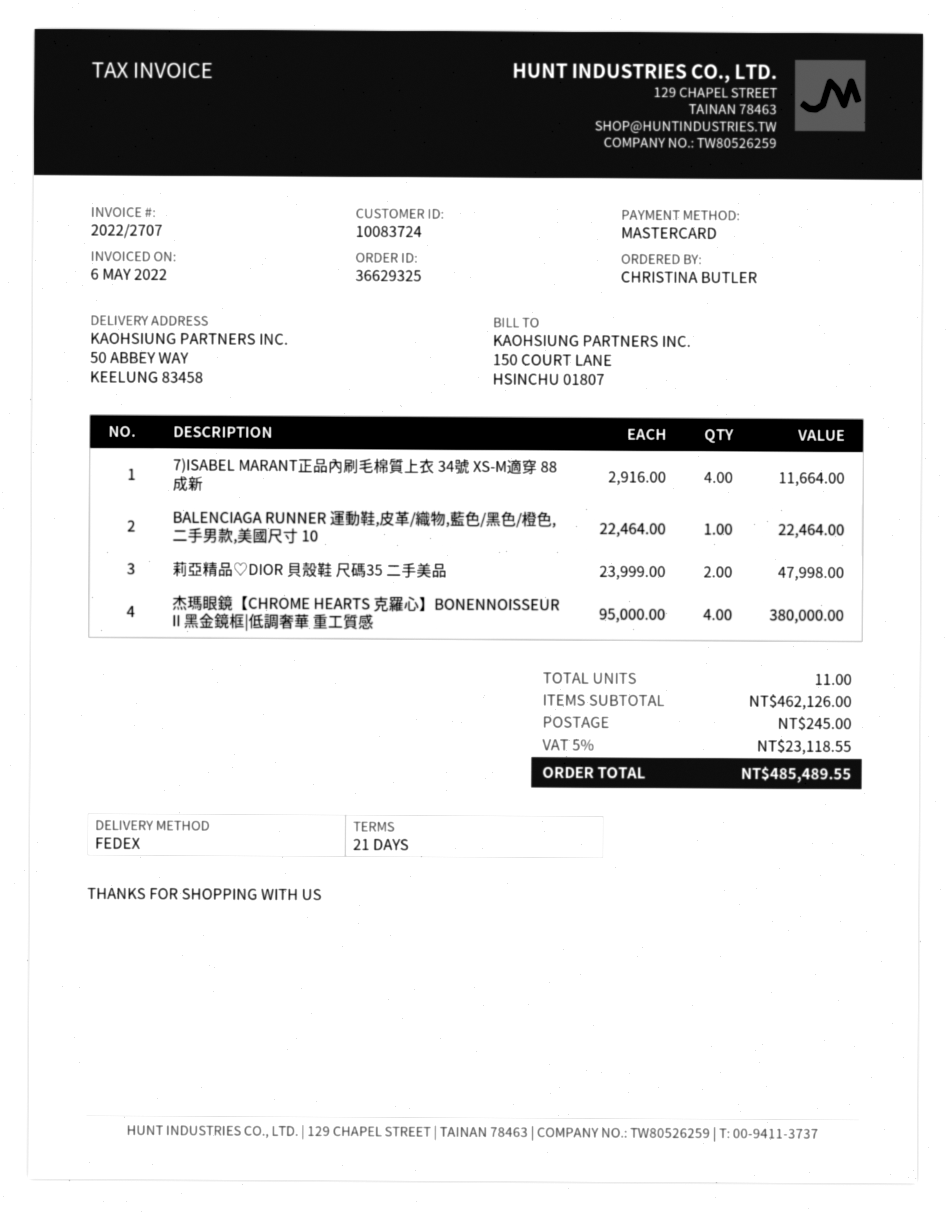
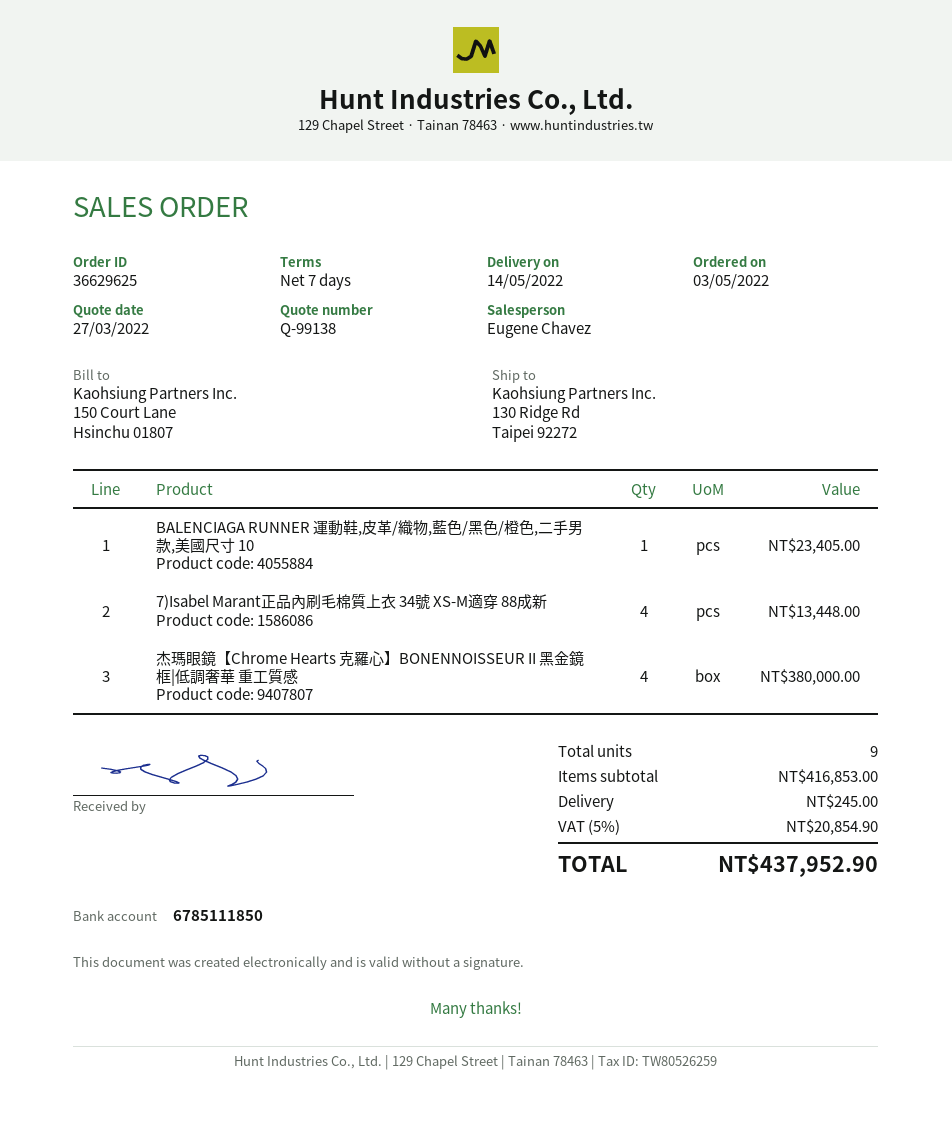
order number: 36629325 -> 36629625
payment terms: 21 days -> 7 days
ship to: 50 ABBEY WAY, KEELUNG 83458 -> 130 Ridge Rd, Taipei 92272
7)ISABEL MARANT正品內刷毛棉質上衣 34號 XS-M適穿 88成新: 4 for 11664.00 -> 4 for 13448.00
BALENCIAGA RUNNER 運動鞋,皮革/織物,藍色/黑色/橙色,二手男款,美國尺寸 10: 1 for 22464.00 -> 1 for 23405.00
莉亞精品♡DIOR 貝殼鞋 尺碼35 二手美品: 2 for 47998.00 -> none
total quantity: 11 -> 9
subtotal: 462126.00 -> 416853.00
tax: 5% = 23118.55 -> 5% = 20854.90
total: 485489.55 -> 437952.90

